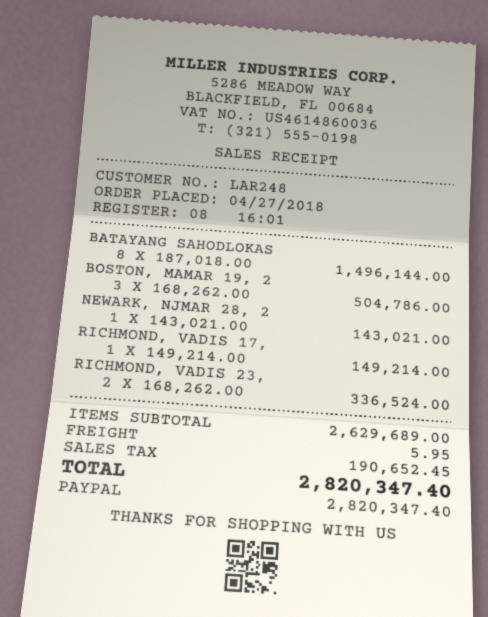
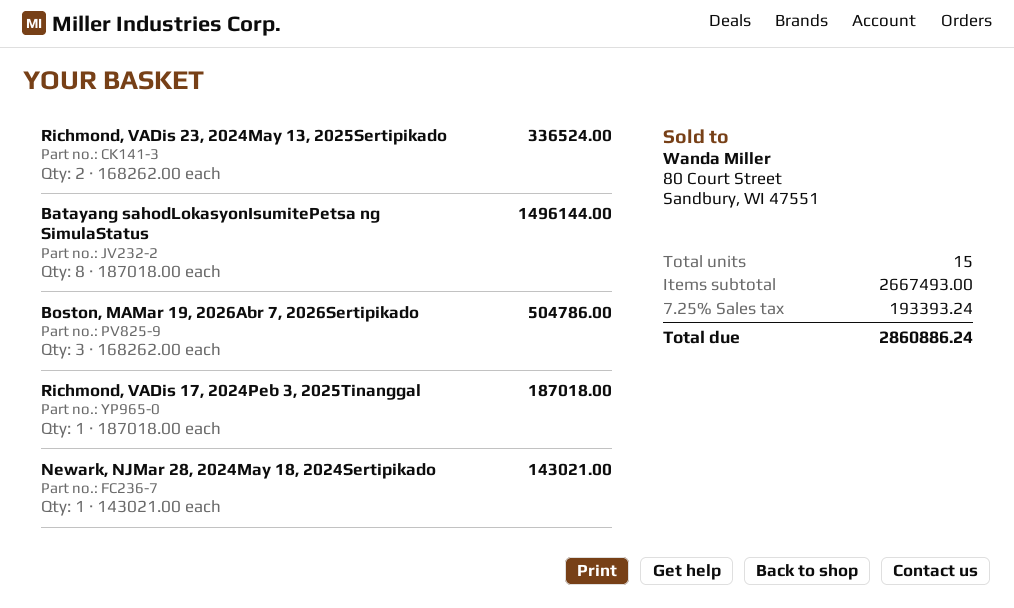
RICHMOND, VADIS 17,: 1 x 149214.00 = 149214.00 -> 1 x 187018.00 = 187018.00
subtotal: 2629689.00 -> 2667493.00
shipping: 5.95 -> none
tax: 190652.45 -> 193393.24
total: 2820347.40 -> 2860886.24

